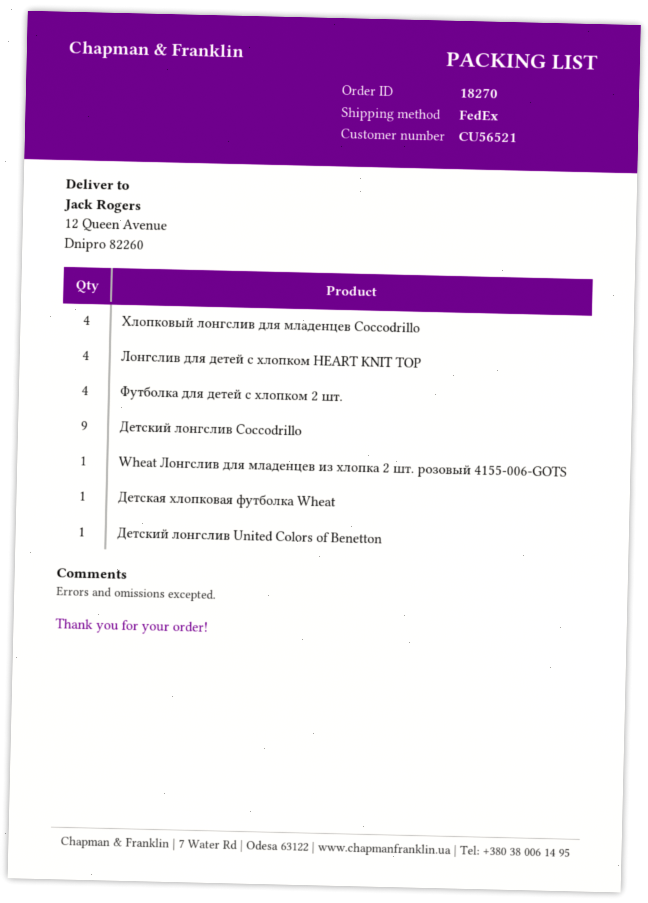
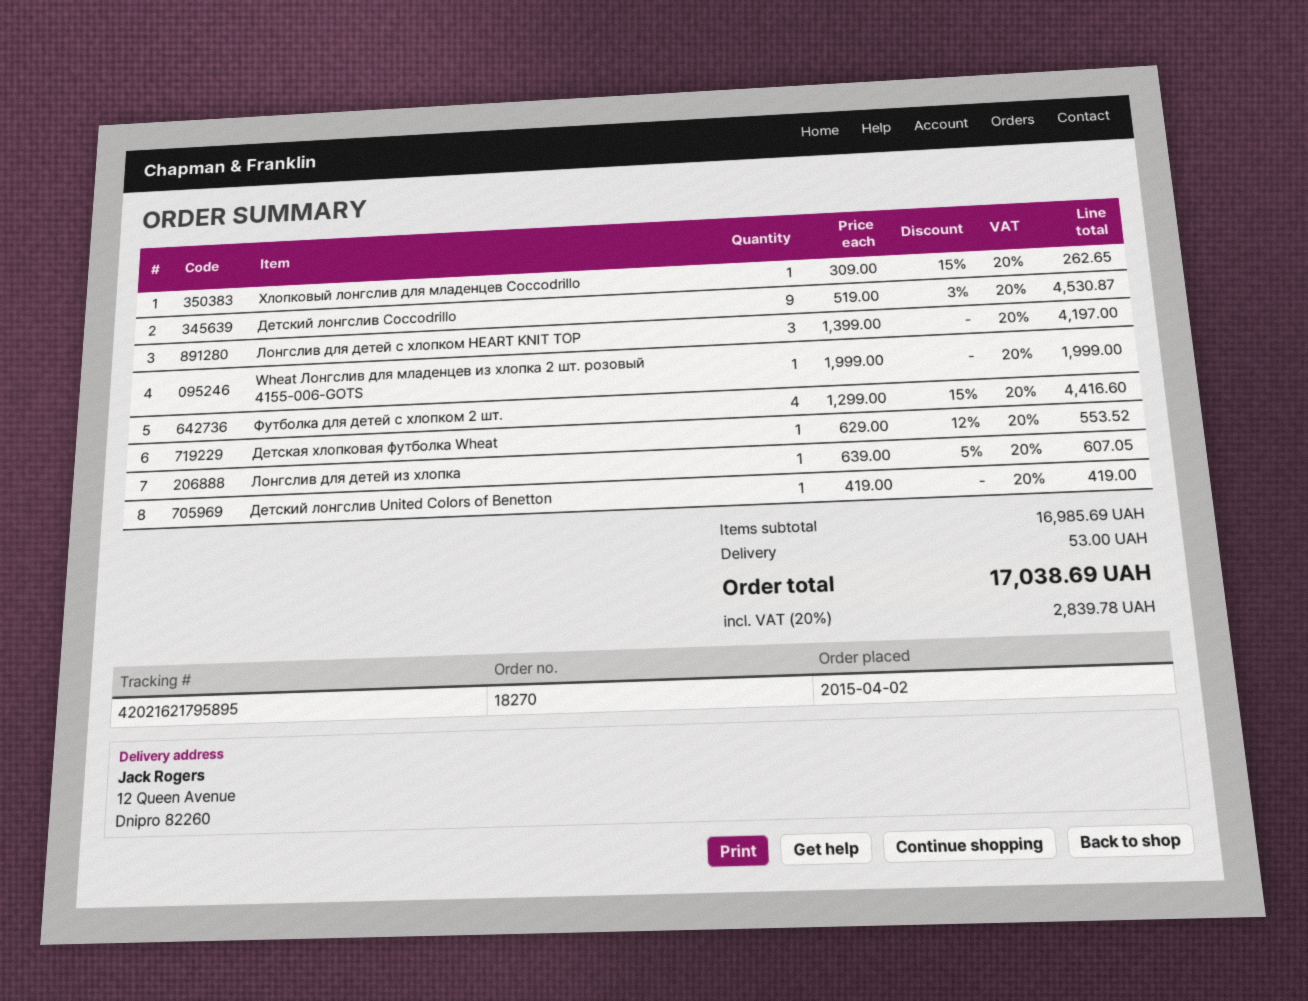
Хлопковый лонгслив для младенцев Coccodrillo: 4 -> 1
Лонгслив для детей с хлопком HEART KNIT TOP: 4 -> 3
Лонгслив для детей из хлопка: none -> 1

